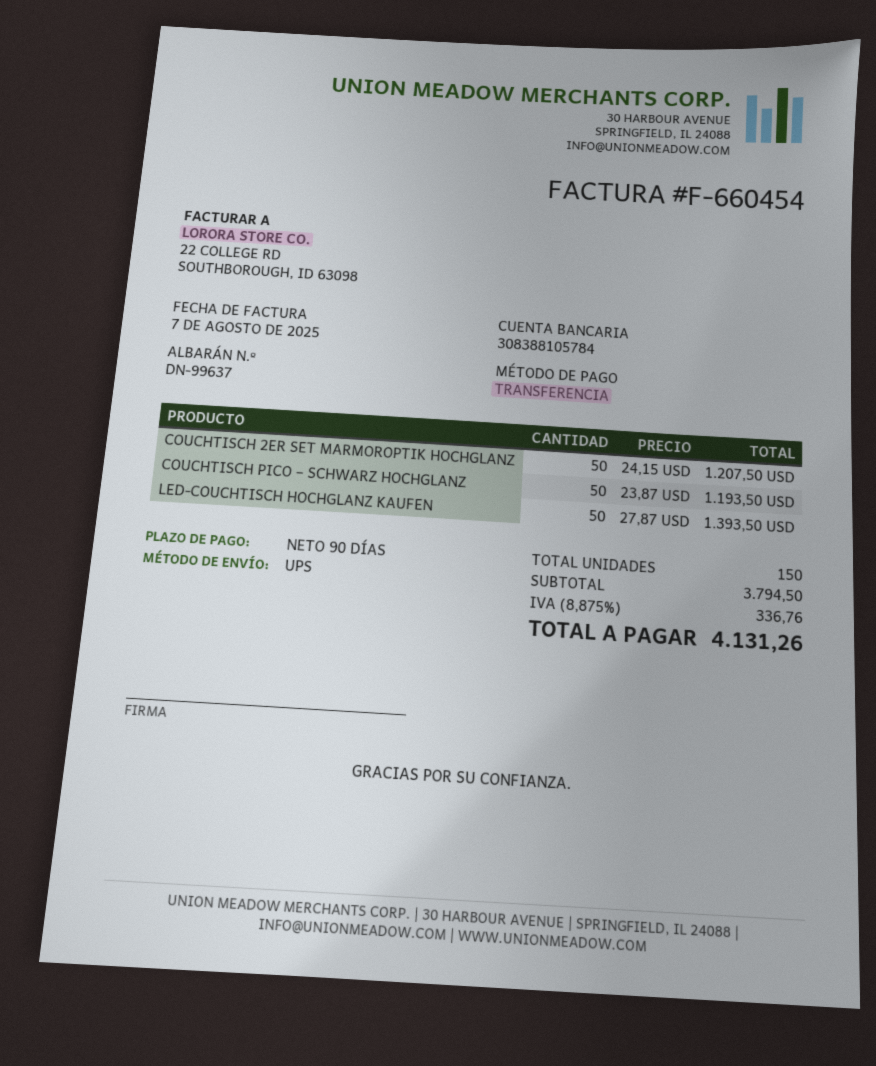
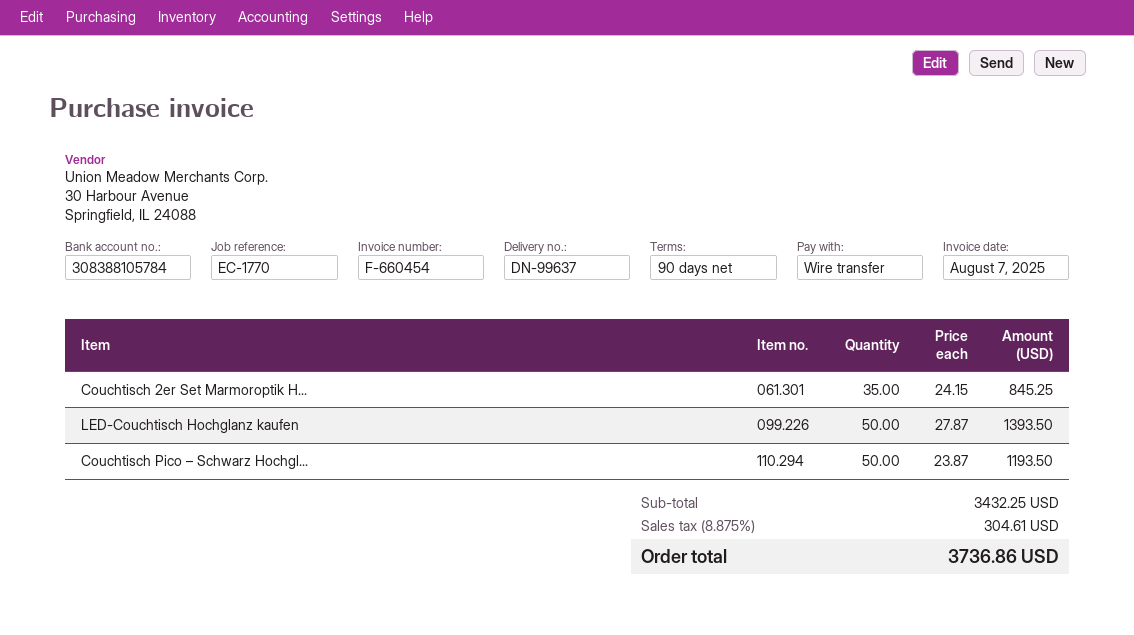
COUCHTISCH 2ER SET MARMOROPTIK HOCHGLANZ: 50 x 24.15 = 1207.50 -> 35 x 24.15 = 845.25
subtotal: 3794.50 -> 3432.25
tax: 8.875% = 336.76 -> 8.875% = 304.61
total: 4131.26 -> 3736.86

